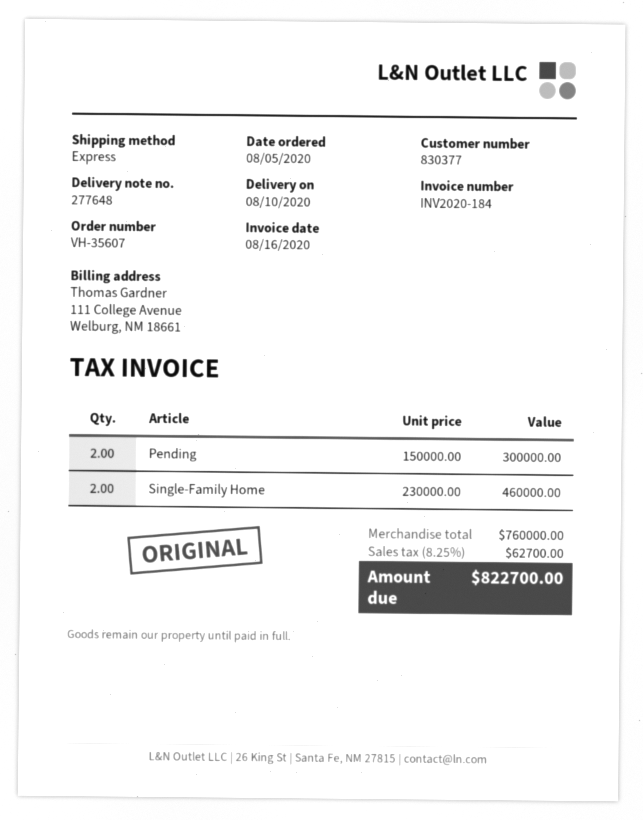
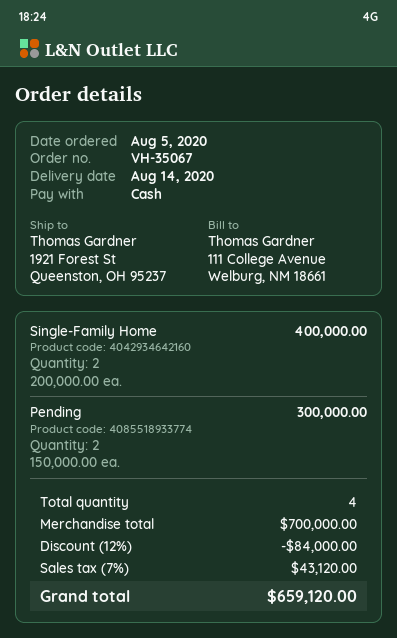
order number: VH-35607 -> VH-35067
delivery date: 2020-08-10 -> 2020-08-14
Single-Family Home: 2 x 230000.00 = 460000.00 -> 2 x 200000.00 = 400000.00
subtotal: 760000.00 -> 700000.00
discount: none -> 12% = 84000.00
tax: 8.25% = 62700.00 -> 7% = 43120.00
total: 822700.00 -> 659120.00

